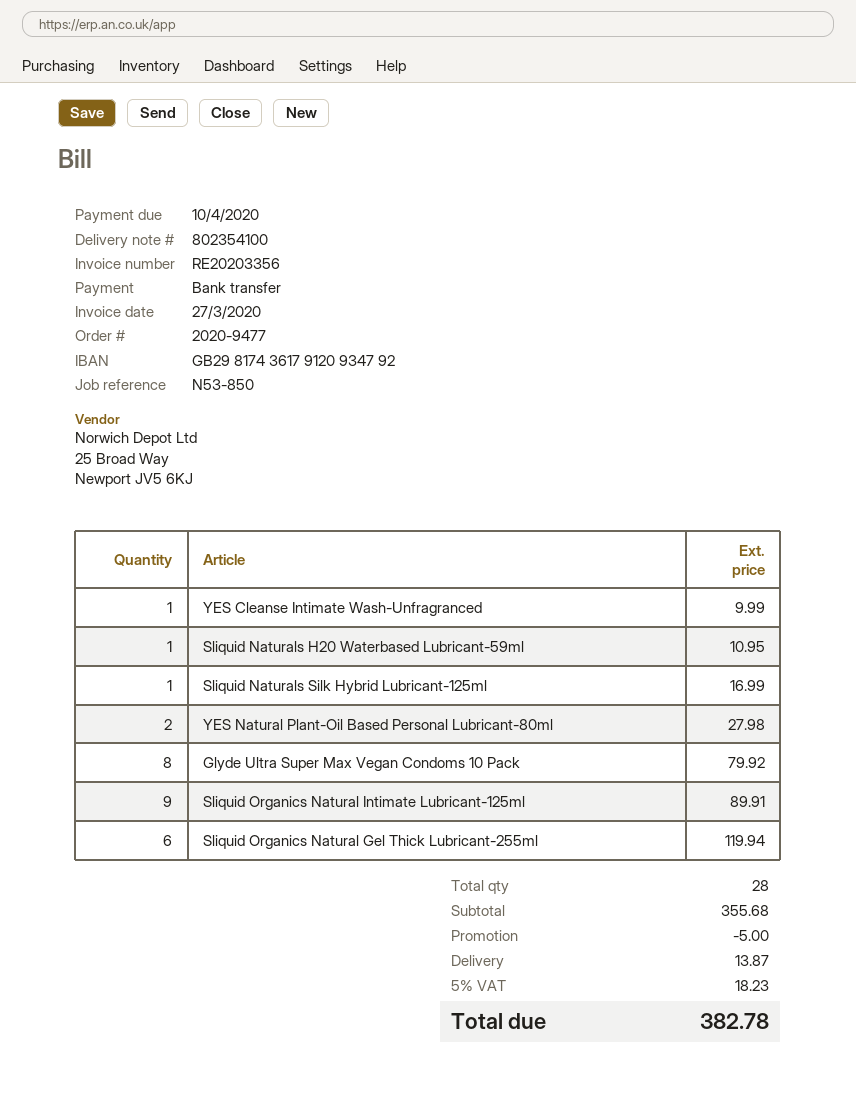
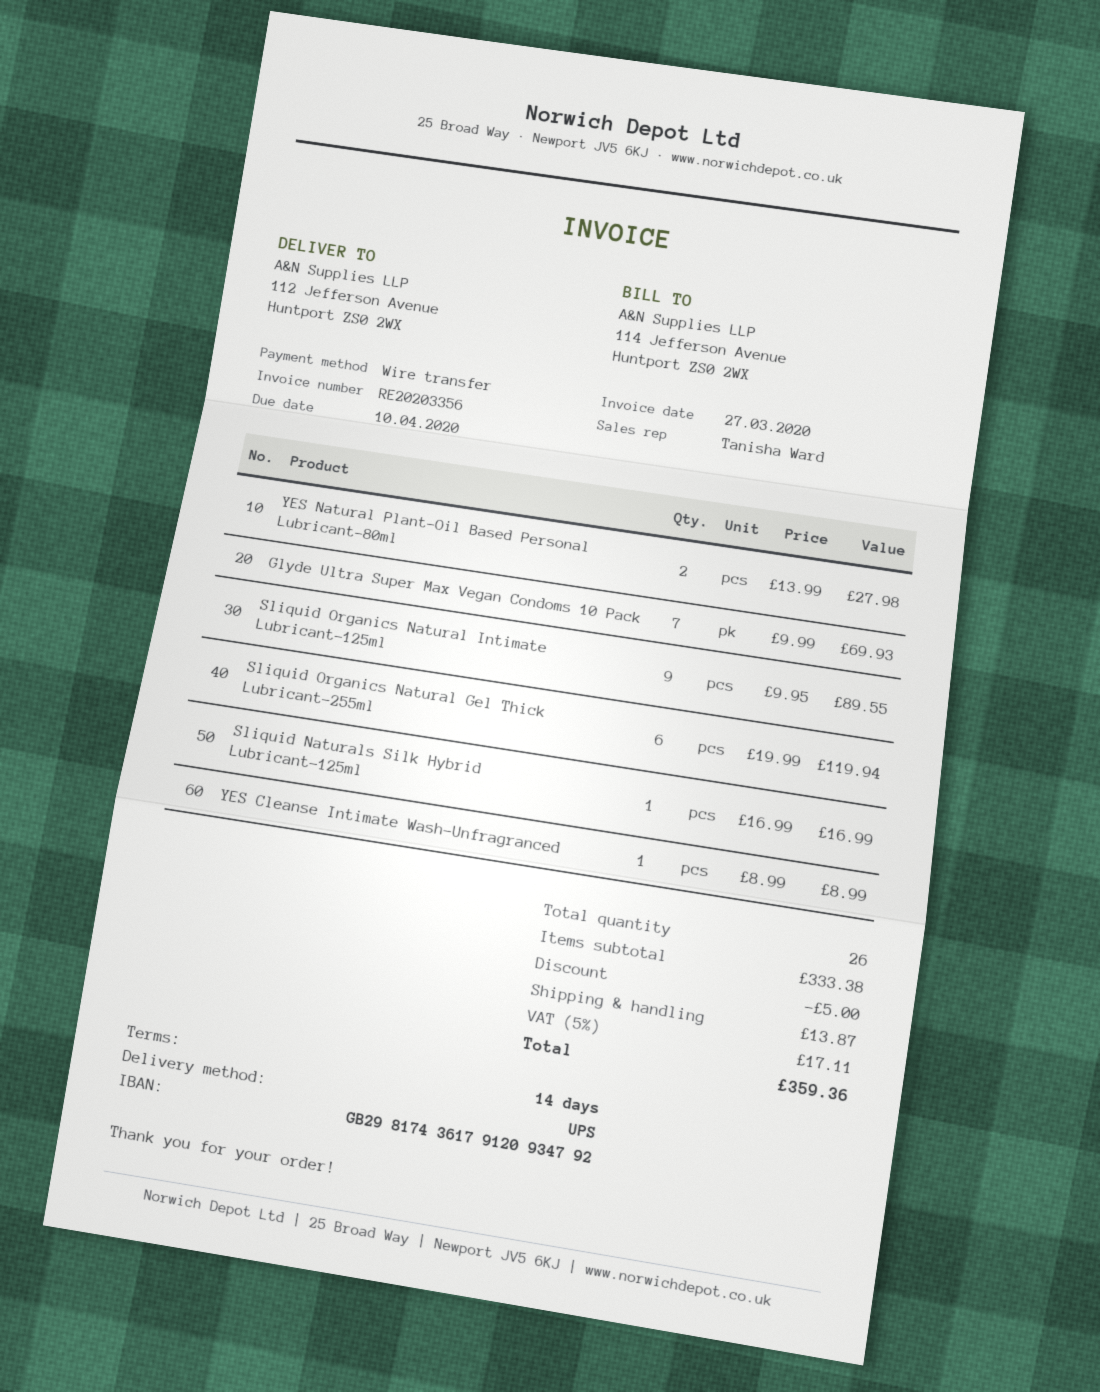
YES Cleanse Intimate Wash-Unfragranced: 1 for 9.99 -> 1 for 8.99
Sliquid Naturals H20 Waterbased Lubricant-59ml: 1 for 10.95 -> none
Glyde Ultra Super Max Vegan Condoms 10 Pack: 8 for 79.92 -> 7 for 69.93
Sliquid Organics Natural Intimate Lubricant-125ml: 9 for 89.91 -> 9 for 89.55
total quantity: 28 -> 26
subtotal: 355.68 -> 333.38
tax: 5% = 18.23 -> 5% = 17.11
total: 382.78 -> 359.36

